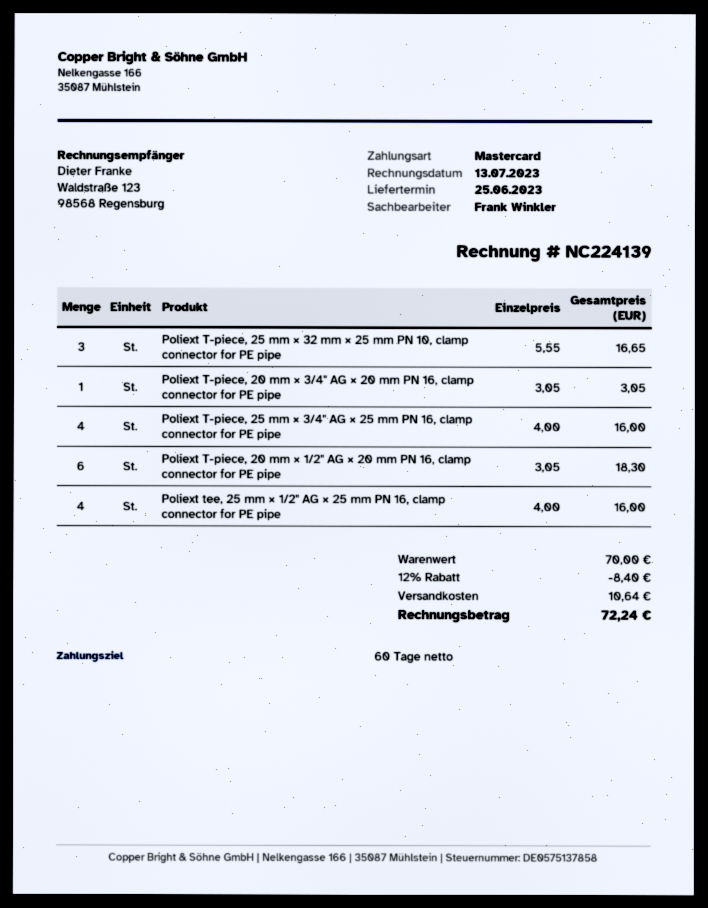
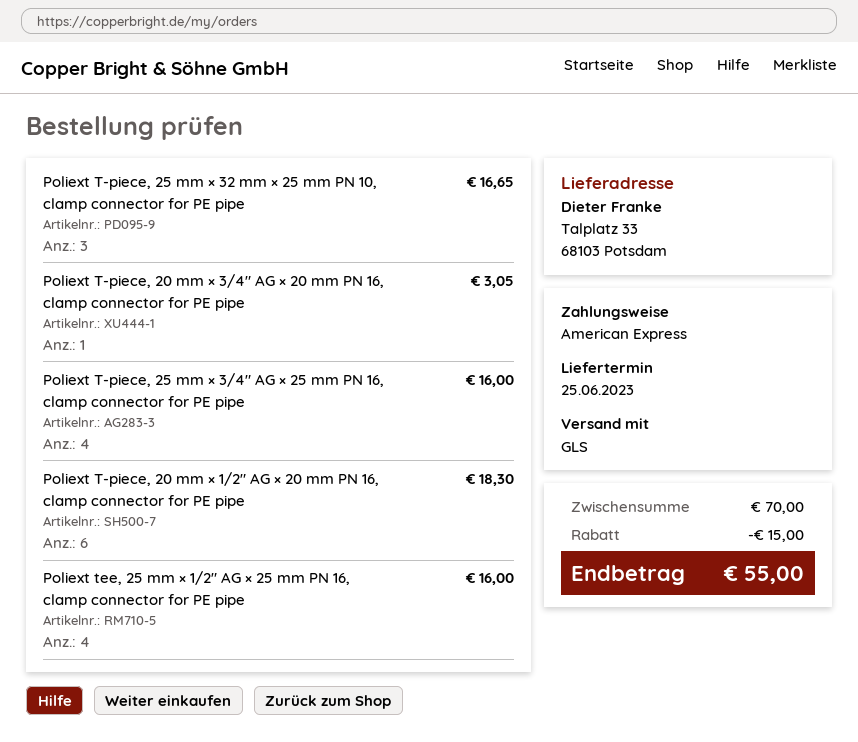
payment method: Mastercard -> American Express
discount: 8.40 -> 15.00
shipping: 10.64 -> none
total: 72.24 -> 55.00

